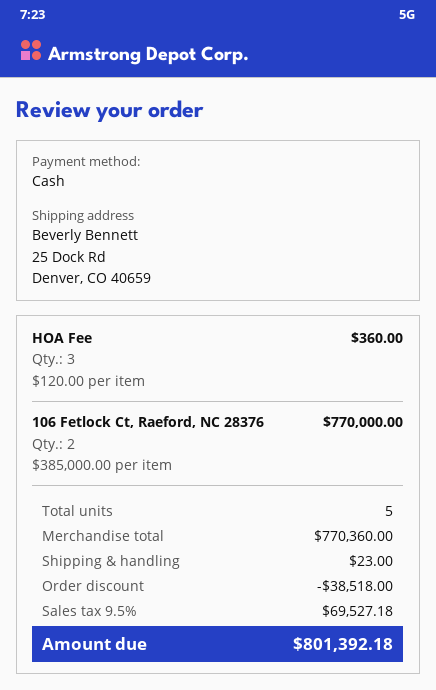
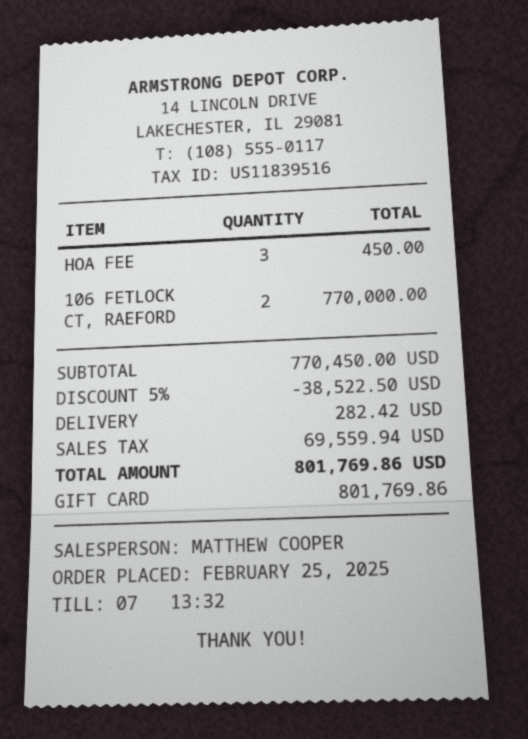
payment method: cash -> gift card
HOA Fee: 3 for 360.00 -> 3 for 450.00
subtotal: 770360.00 -> 770450.00
discount: 38518.00 -> 38522.50
shipping: 23.00 -> 282.42
tax: 69527.18 -> 69559.94
total: 801392.18 -> 801769.86

